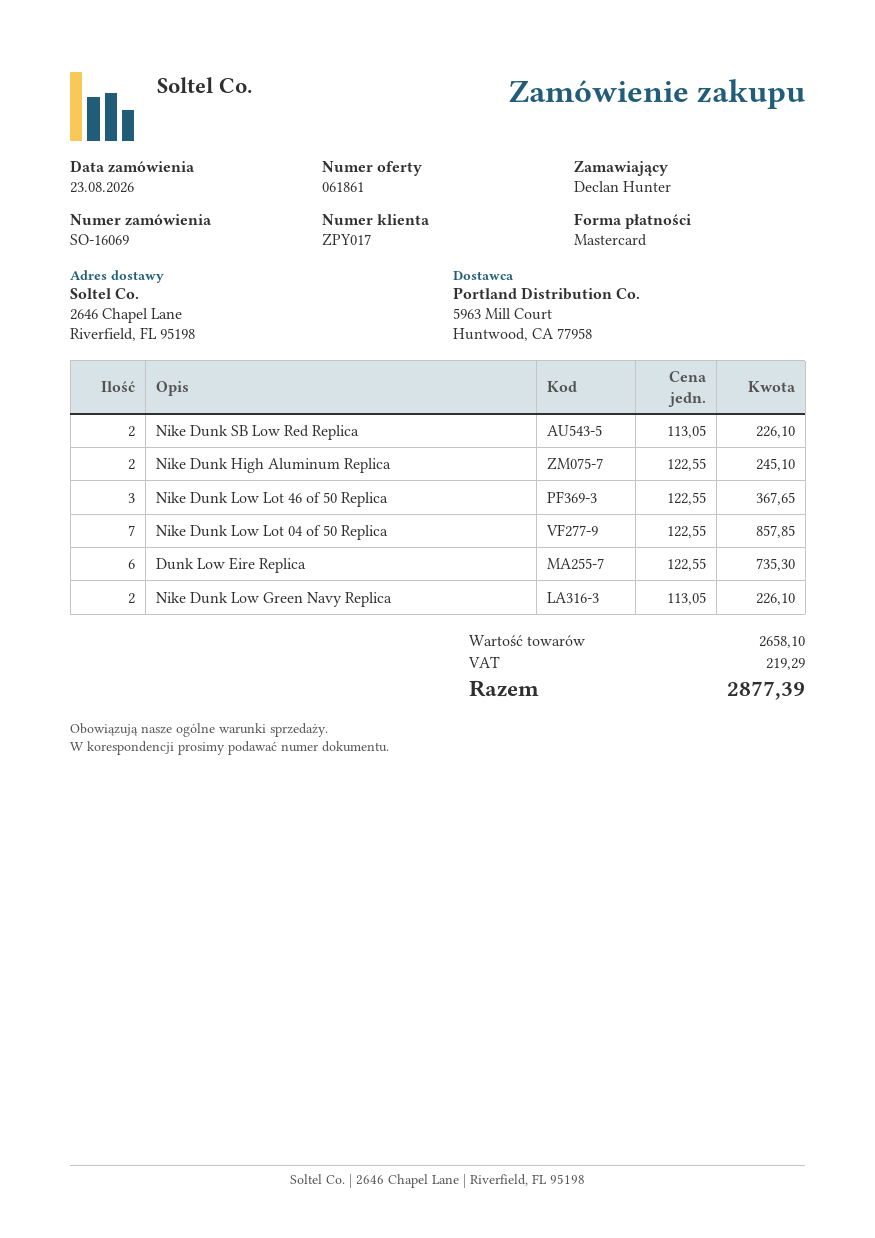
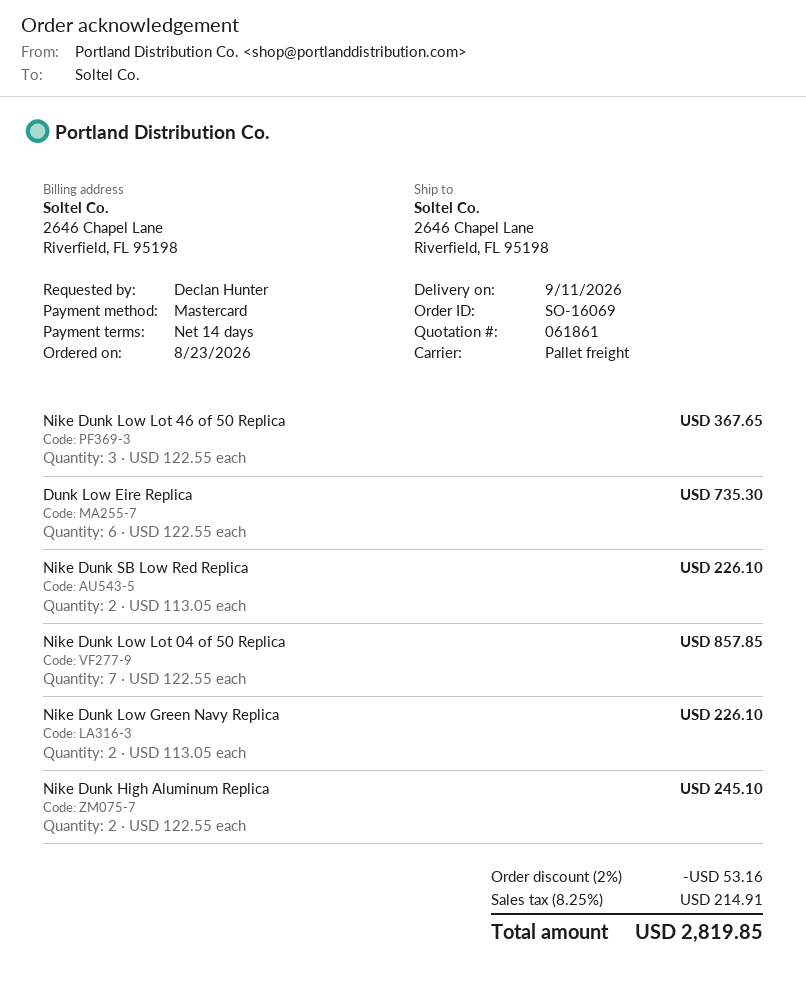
discount: none -> 2% = 53.16
tax: 219.29 -> 214.91
total: 2877.39 -> 2819.85

